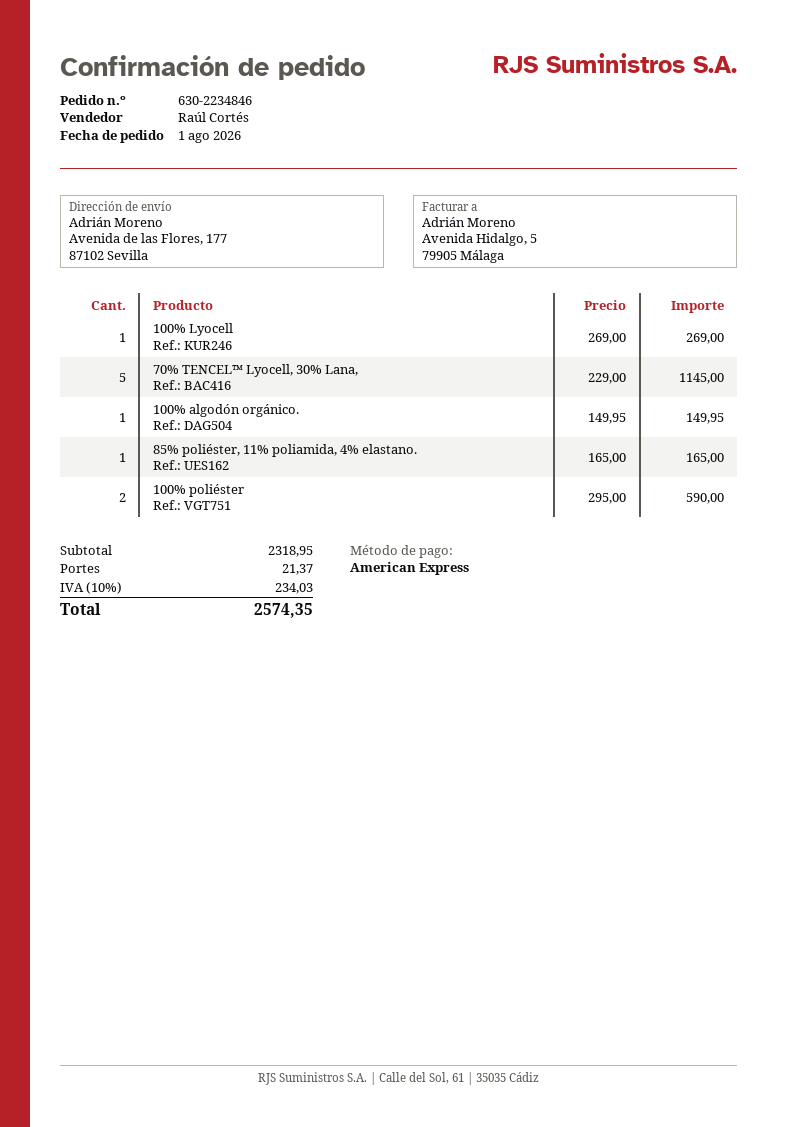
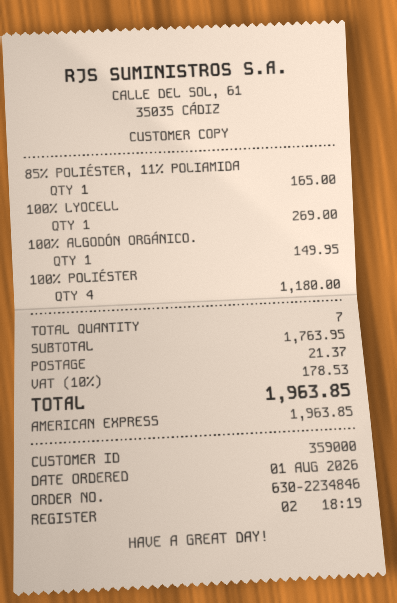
70% TENCEL™ Lyocell, 30% Lana,: 5 for 1145.00 -> none
100% poliéster: 2 for 590.00 -> 4 for 1180.00
subtotal: 2318.95 -> 1763.95
tax: 10% = 234.03 -> 10% = 178.53
total: 2574.35 -> 1963.85

